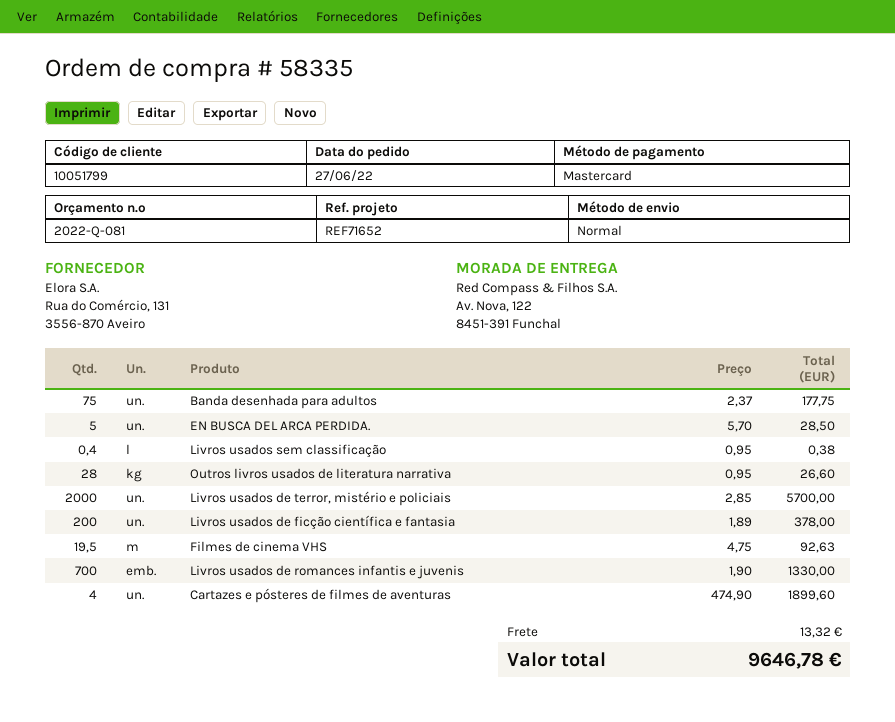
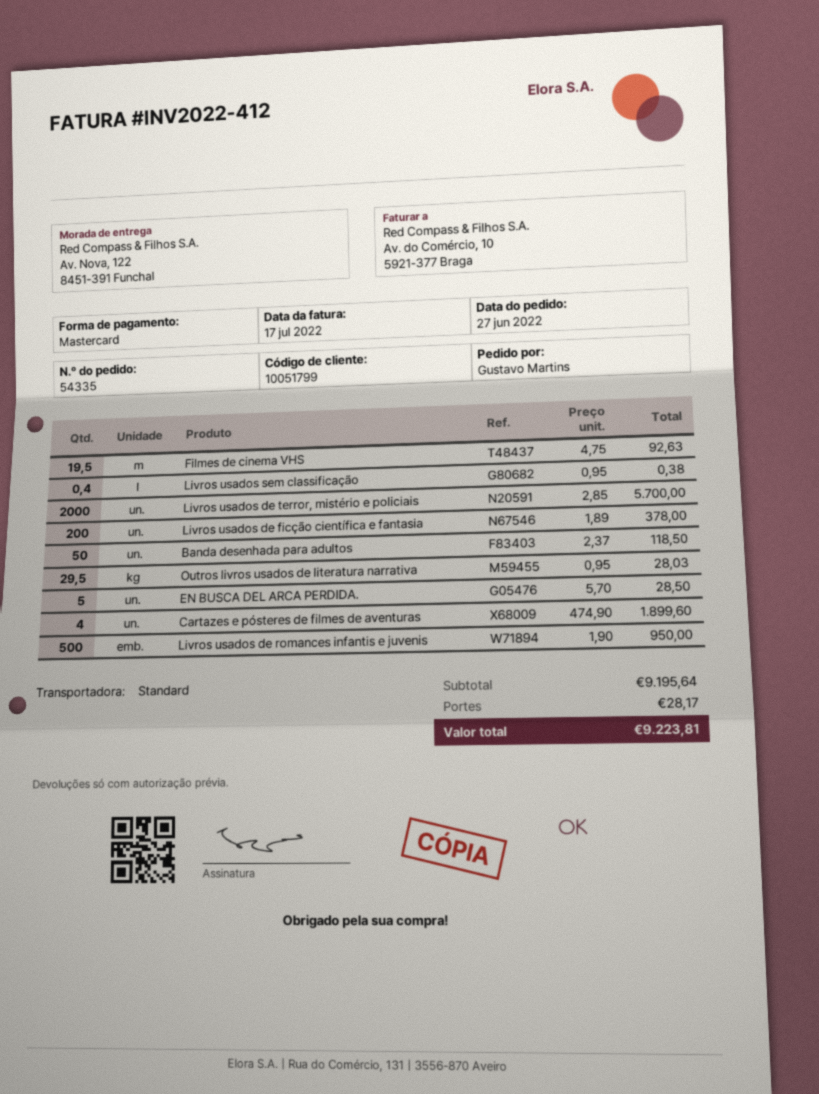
order number: 58335 -> 54335
Banda desenhada para adultos: 75 x 2.37 = 177.75 -> 50 x 2.37 = 118.50
Outros livros usados de literatura narrativa: 28 x 0.95 = 26.60 -> 29.5 x 0.95 = 28.03
Livros usados de romances infantis e juvenis: 700 x 1.90 = 1330.00 -> 500 x 1.90 = 950.00
shipping: 13.32 -> 28.17
total: 9646.78 -> 9223.81

